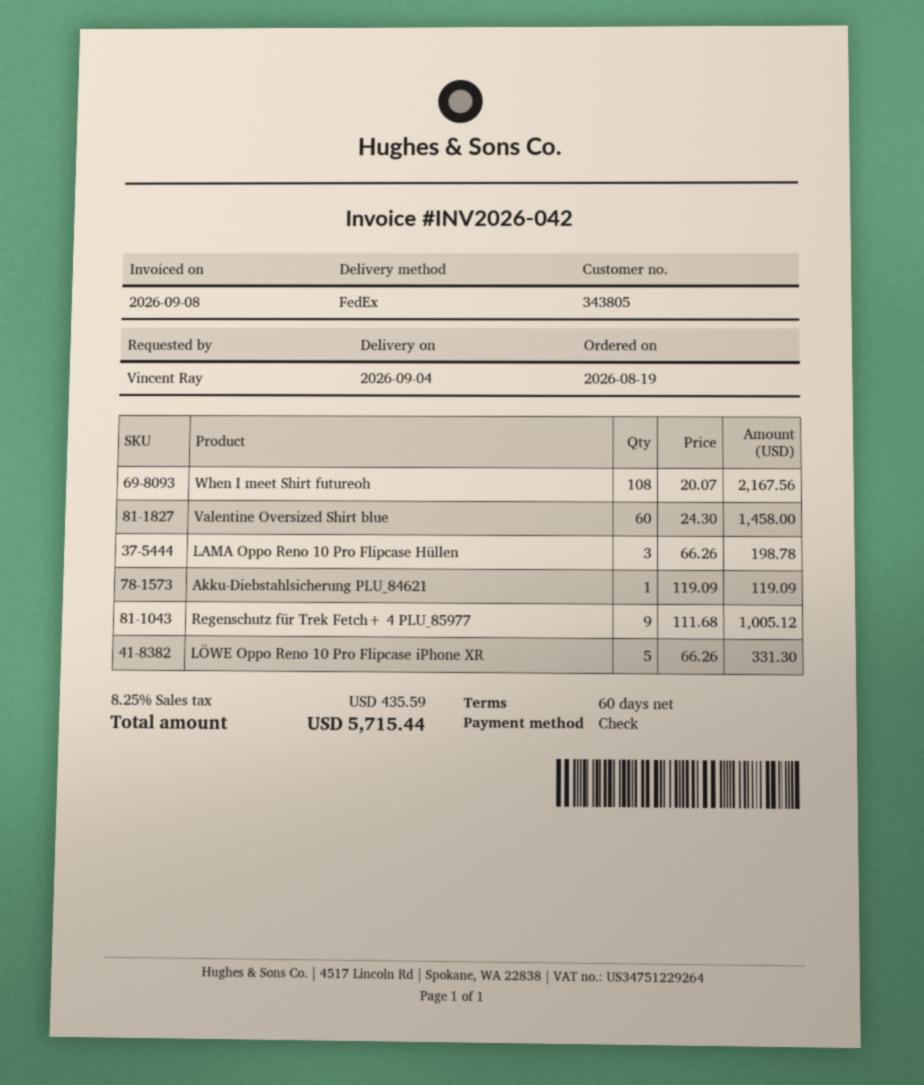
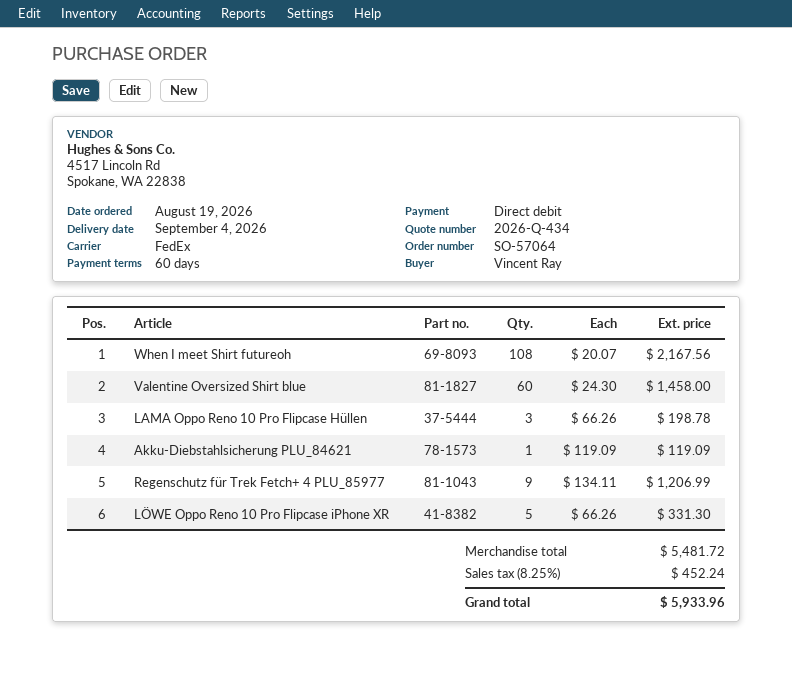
payment method: cheque -> direct debit
Regenschutz für Trek Fetch+ 4 PLU_85977: 9 x 111.68 = 1005.12 -> 9 x 134.11 = 1206.99
tax: 8.25% = 435.59 -> 8.25% = 452.24
total: 5715.44 -> 5933.96

